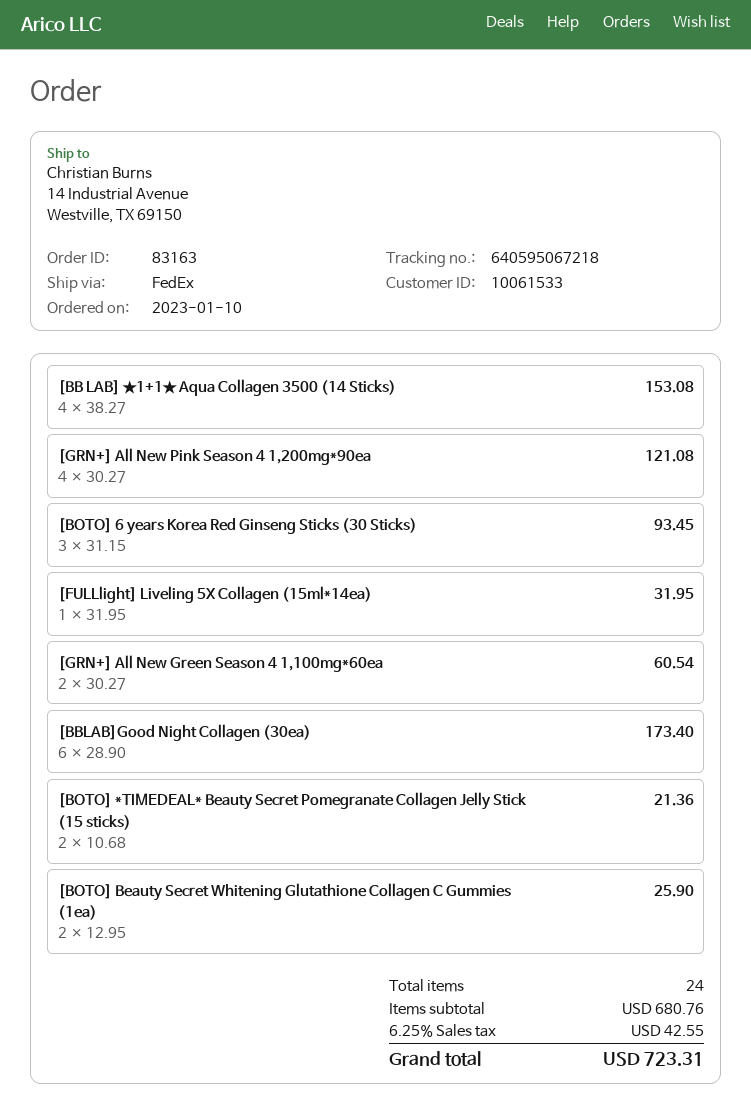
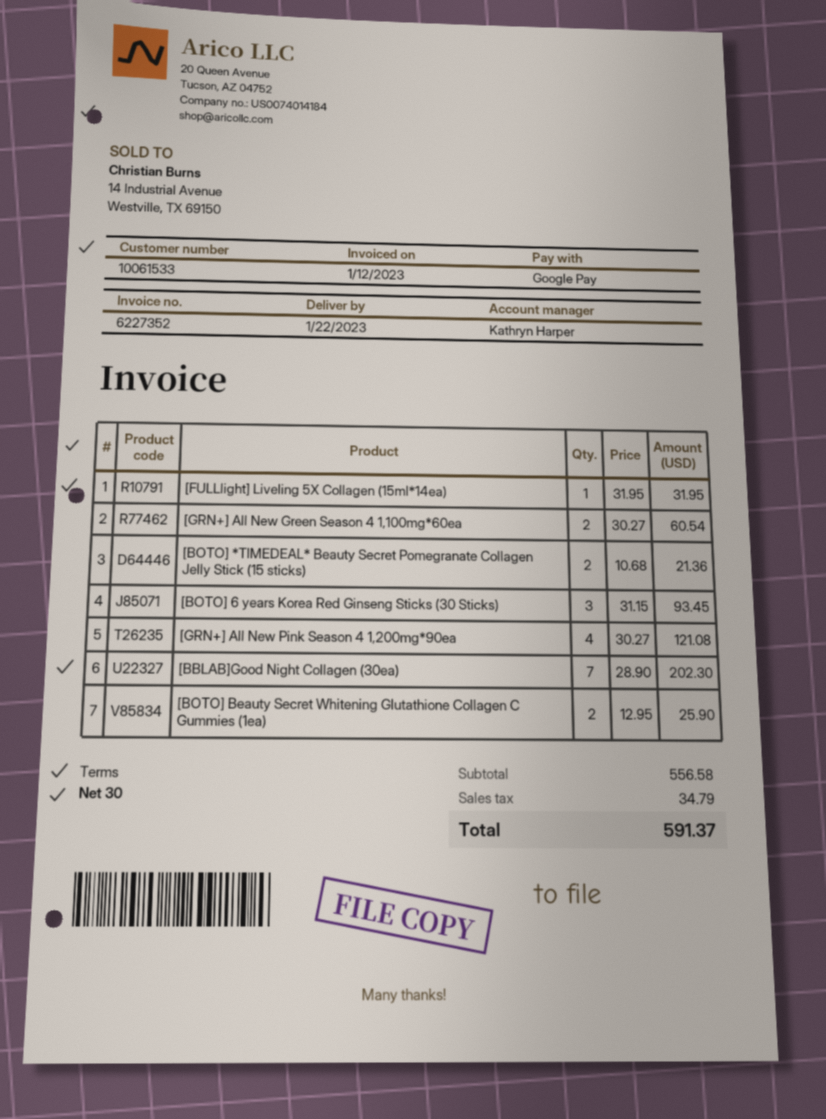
[BB LAB] ★1+1★ Aqua Collagen 3500 (14 Sticks): 4 x 38.27 = 153.08 -> none
[BBLAB]Good Night Collagen (30ea): 6 x 28.90 = 173.40 -> 7 x 28.90 = 202.30
subtotal: 680.76 -> 556.58
tax: 42.55 -> 34.79
total: 723.31 -> 591.37

